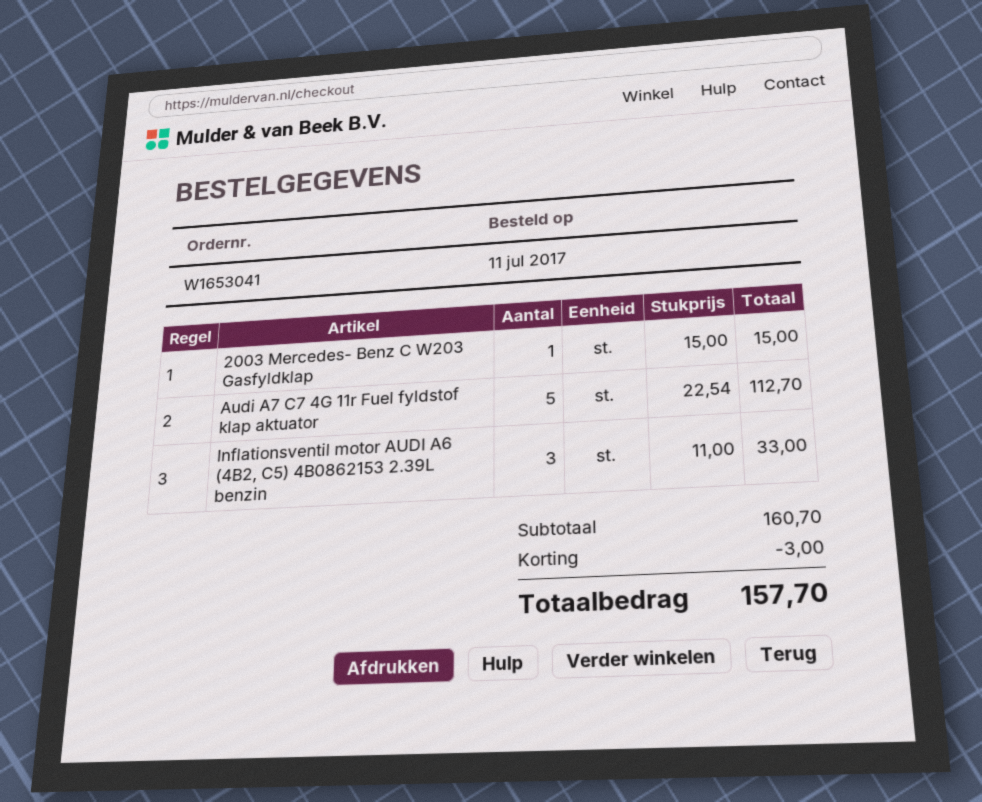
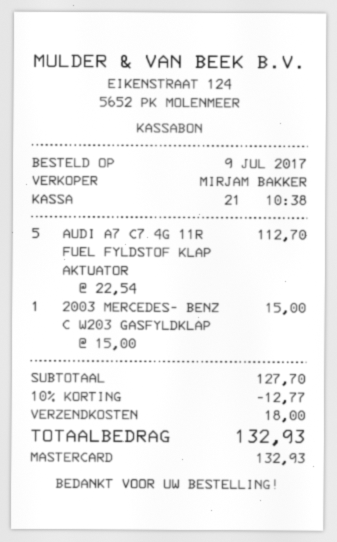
order date: 2017-07-11 -> 2017-07-09
Inflationsventil motor AUDI A6 (4B2, C5) 4B0862153 2.39L benzin: 3 x 11.00 = 33.00 -> none
subtotal: 160.70 -> 127.70
discount: 3.00 -> 12.77
shipping: none -> 18.00
total: 157.70 -> 132.93

